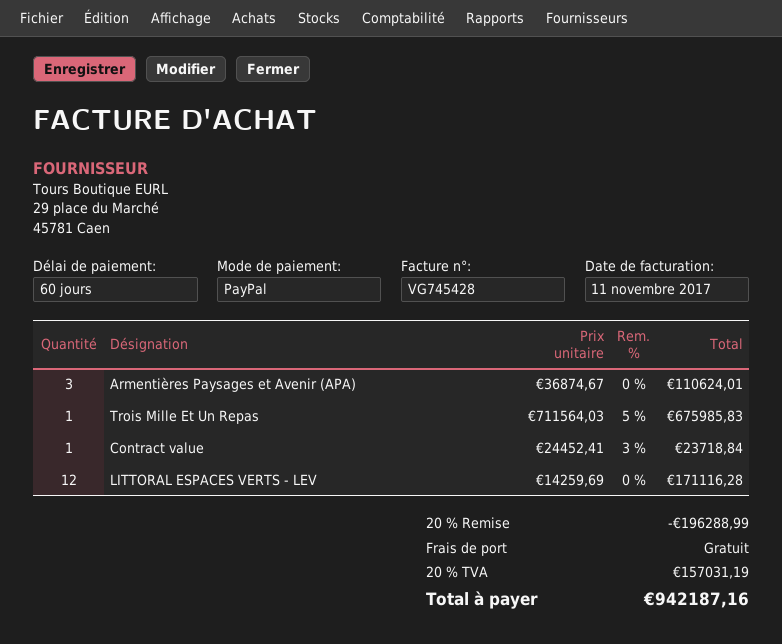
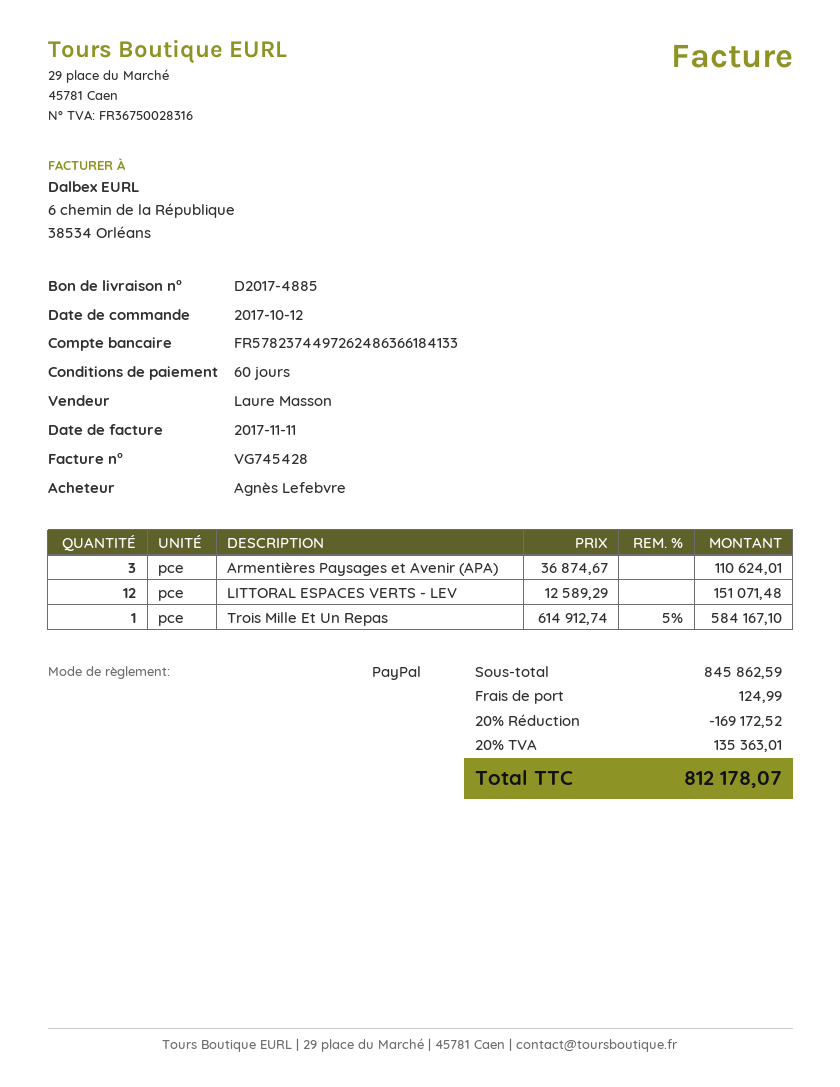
Trois Mille Et Un Repas: 1 x 711564.03 - 5% = 675985.83 -> 1 x 614912.74 - 5% = 584167.10
Contract value: 1 x 24452.41 - 3% = 23718.84 -> none
LITTORAL ESPACES VERTS - LEV: 12 x 14259.69 = 171116.28 -> 12 x 12589.29 = 151071.48
discount: 20% = 196288.99 -> 20% = 169172.52
shipping: 0.00 -> 124.99
tax: 20% = 157031.19 -> 20% = 135363.01
total: 942187.16 -> 812178.07

